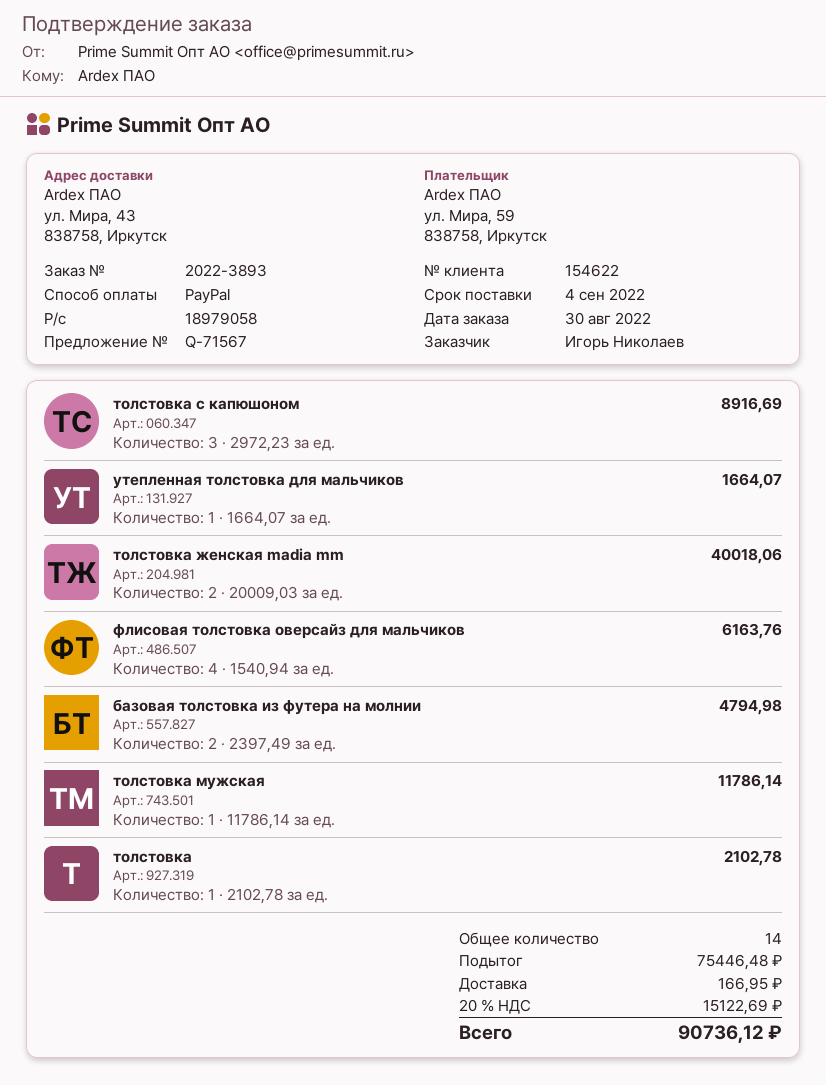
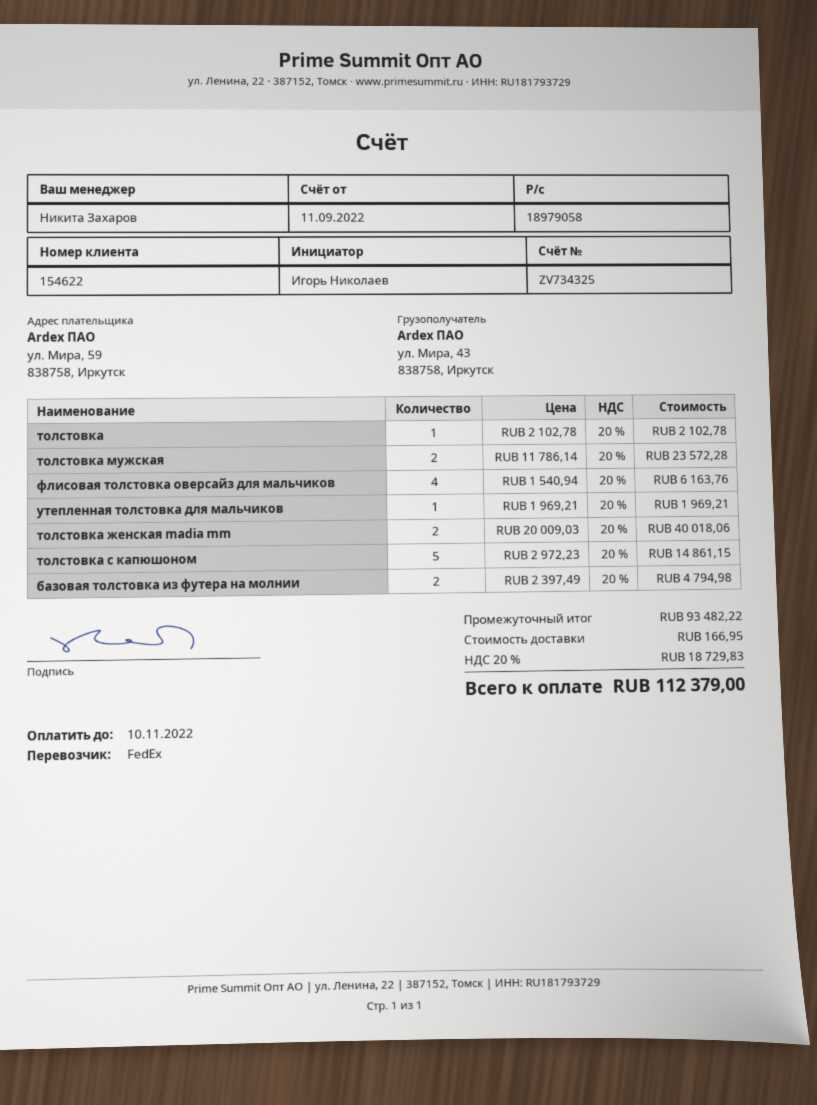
толстовка с капюшоном: 3 x 2972.23 = 8916.69 -> 5 x 2972.23 = 14861.15
утепленная толстовка для мальчиков: 1 x 1664.07 = 1664.07 -> 1 x 1969.21 = 1969.21
толстовка мужская: 1 x 11786.14 = 11786.14 -> 2 x 11786.14 = 23572.28
subtotal: 75446.48 -> 93482.22
tax: 20% = 15122.69 -> 20% = 18729.83
total: 90736.12 -> 112379.00

